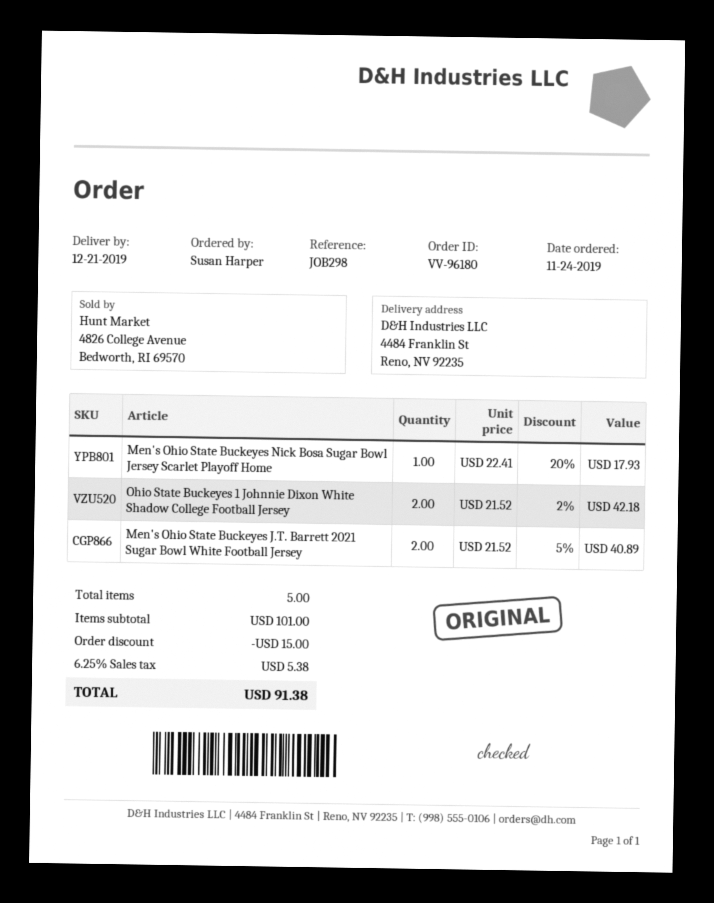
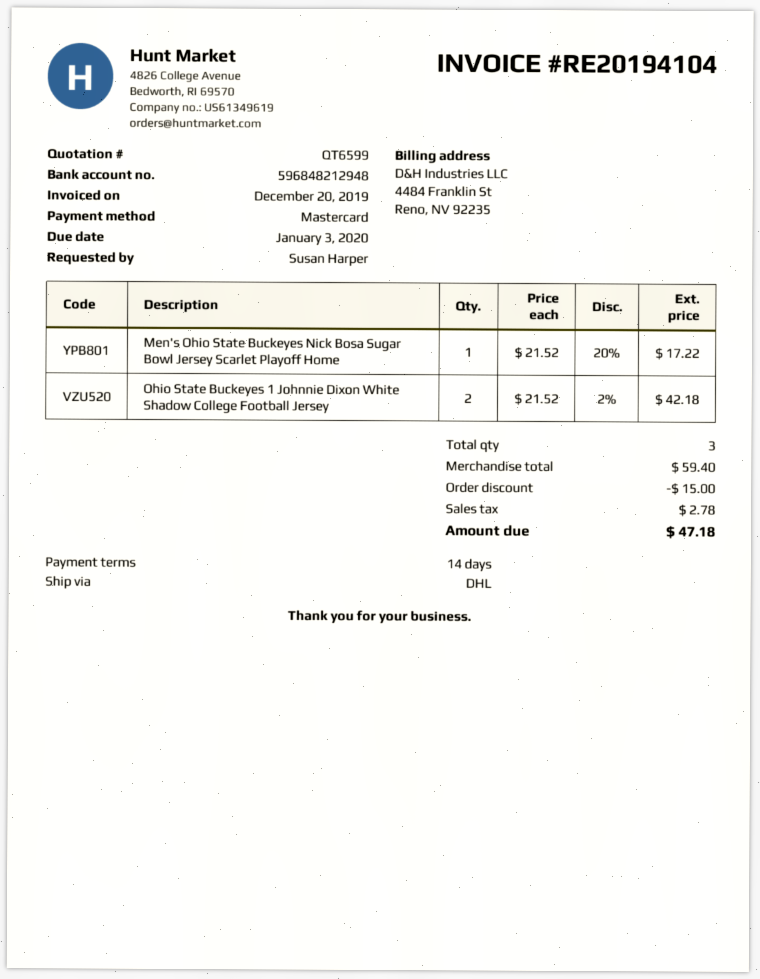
Men's Ohio State Buckeyes Nick Bosa Sugar Bowl Jersey Scarlet Playoff Home: 1 x 22.41 - 20% = 17.93 -> 1 x 21.52 - 20% = 17.22
Men's Ohio State Buckeyes J.T. Barrett 2021 Sugar Bowl White Football Jersey: 2 x 21.52 - 5% = 40.89 -> none
total quantity: 5 -> 3
subtotal: 101.00 -> 59.40
tax: 5.38 -> 2.78
total: 91.38 -> 47.18

